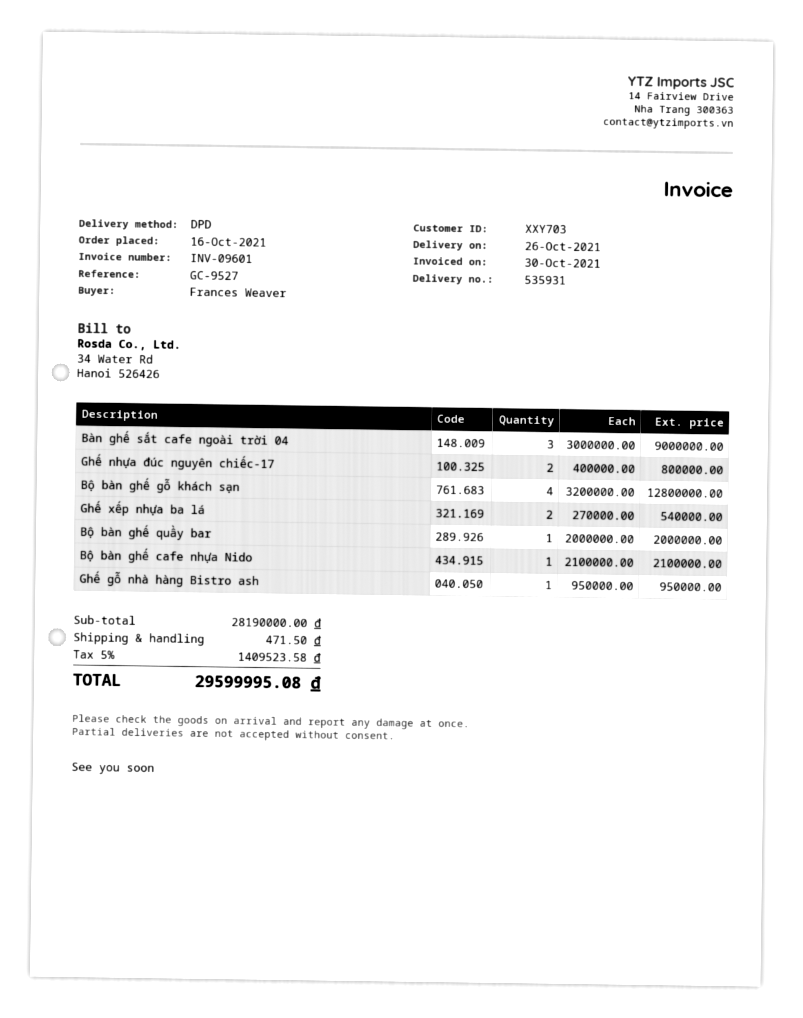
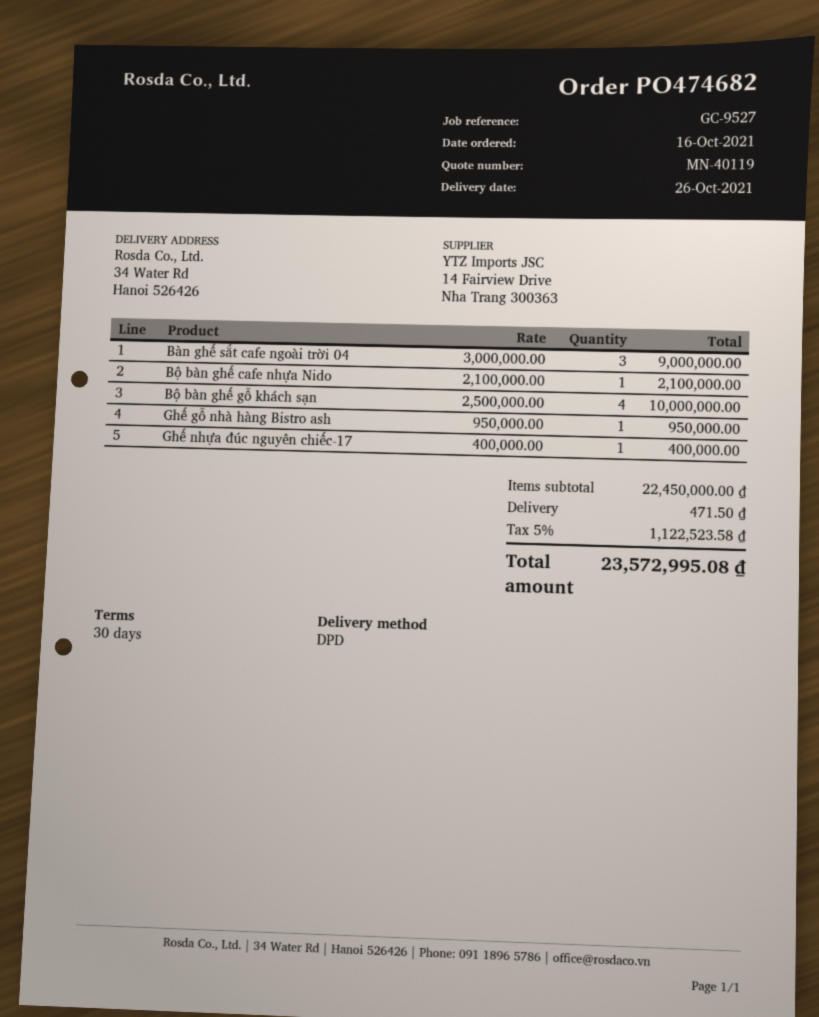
Ghế nhựa đúc nguyên chiếc-17: 2 x 400000.00 = 800000.00 -> 1 x 400000.00 = 400000.00
Bộ bàn ghế gỗ khách sạn: 4 x 3200000.00 = 12800000.00 -> 4 x 2500000.00 = 10000000.00
Ghế xếp nhựa ba lá: 2 x 270000.00 = 540000.00 -> none
Bộ bàn ghế quầy bar: 1 x 2000000.00 = 2000000.00 -> none
subtotal: 28190000.00 -> 22450000.00
tax: 5% = 1409523.58 -> 5% = 1122523.58
total: 29599995.08 -> 23572995.08

